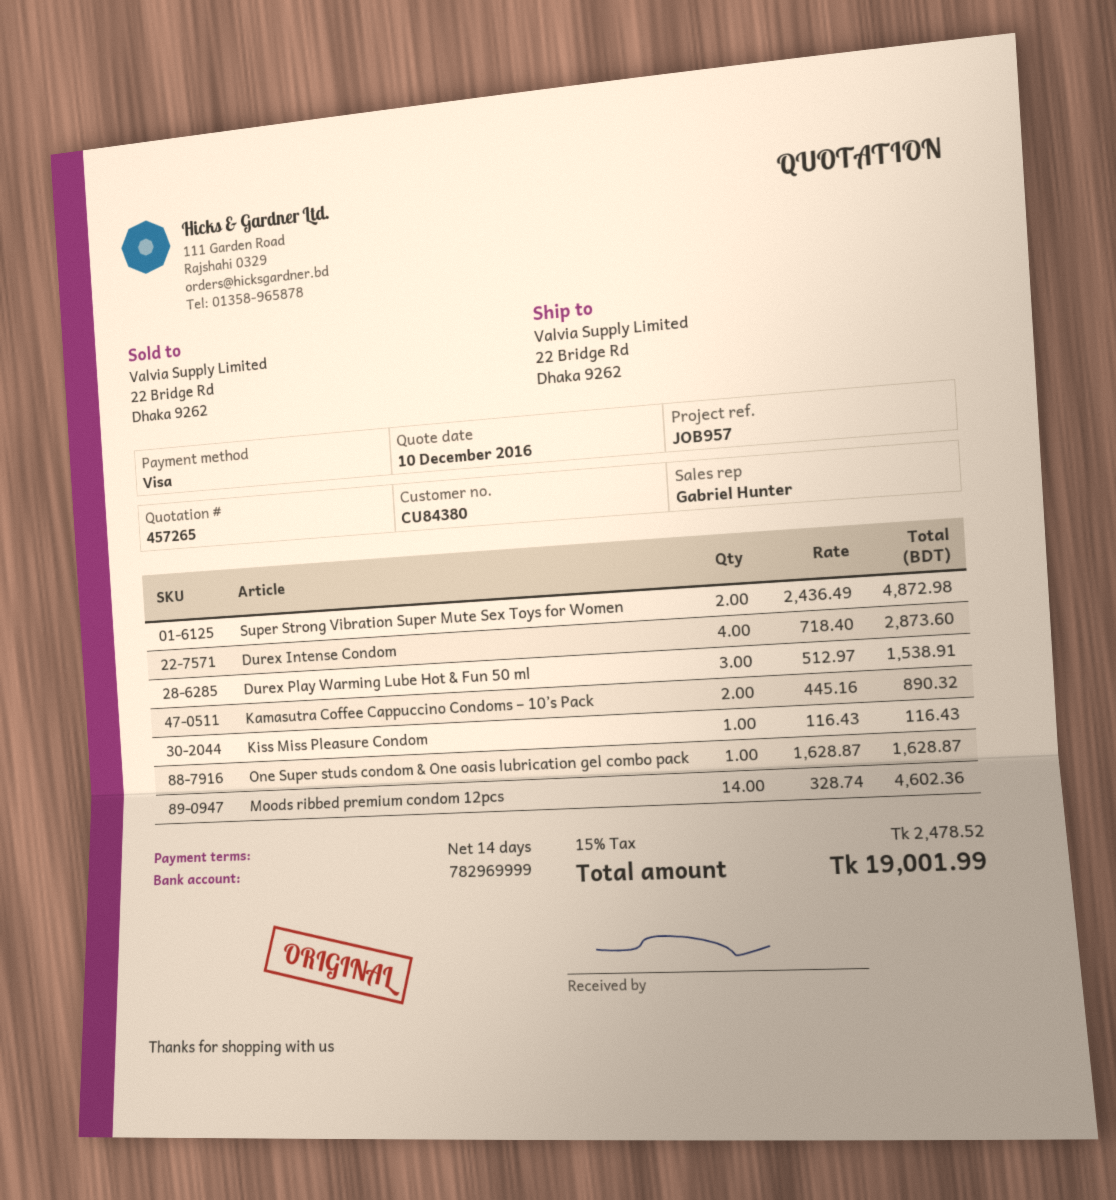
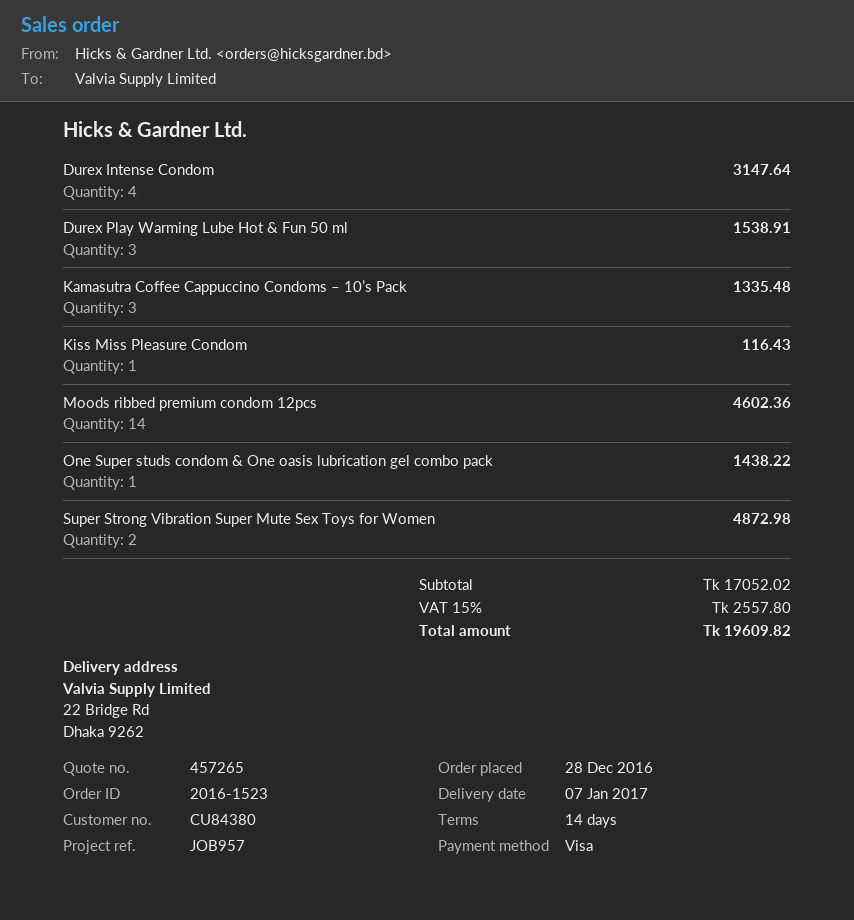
Durex Intense Condom: 4 for 2873.60 -> 4 for 3147.64
Kamasutra Coffee Cappuccino Condoms – 10’s Pack: 2 for 890.32 -> 3 for 1335.48
One Super studs condom & One oasis lubrication gel combo pack: 1 for 1628.87 -> 1 for 1438.22
tax: 15% = 2478.52 -> 15% = 2557.80
total: 19001.99 -> 19609.82

